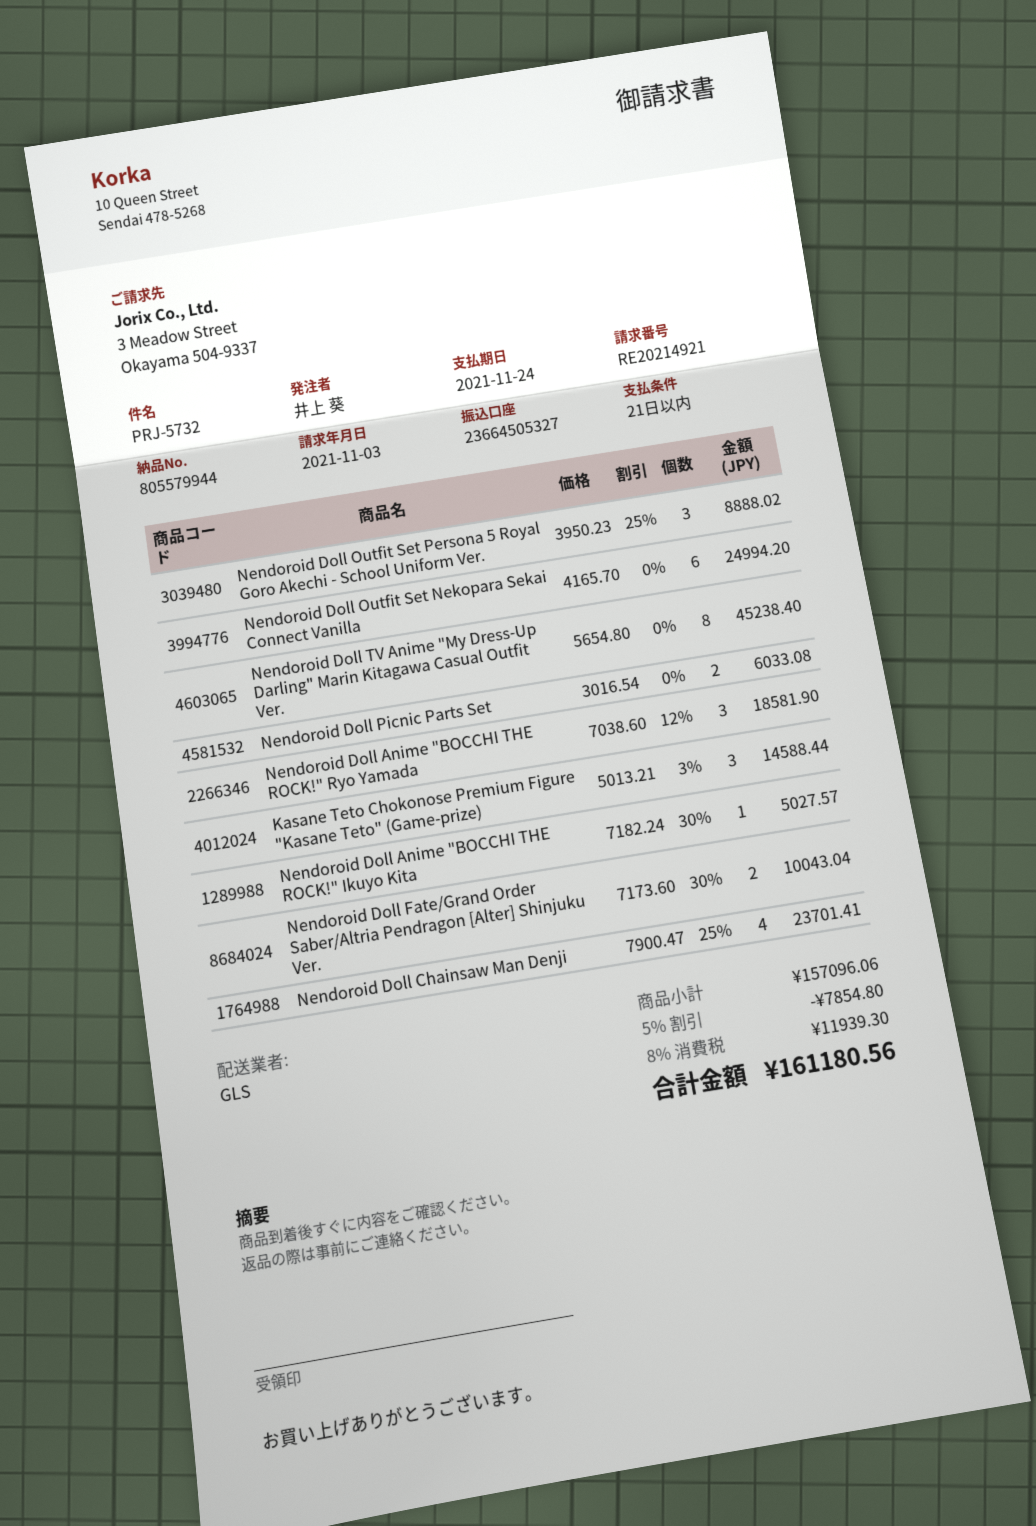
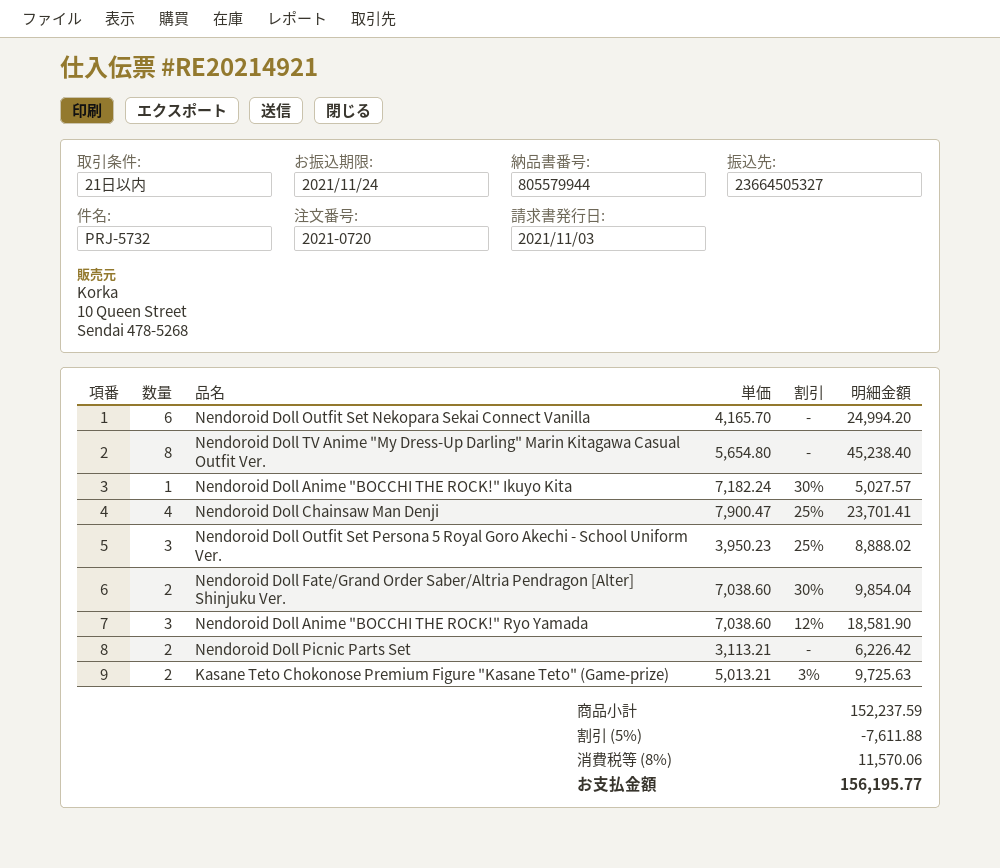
Nendoroid Doll Picnic Parts Set: 2 x 3016.54 = 6033.08 -> 2 x 3113.21 = 6226.42
Kasane Teto Chokonose Premium Figure "Kasane Teto" (Game-prize): 3 x 5013.21 - 3% = 14588.44 -> 2 x 5013.21 - 3% = 9725.63
Nendoroid Doll Fate/Grand Order Saber/Altria Pendragon [Alter] Shinjuku Ver.: 2 x 7173.60 - 30% = 10043.04 -> 2 x 7038.60 - 30% = 9854.04
subtotal: 157096.06 -> 152237.59
discount: 5% = 7854.80 -> 5% = 7611.88
tax: 8% = 11939.30 -> 8% = 11570.06
total: 161180.56 -> 156195.77

